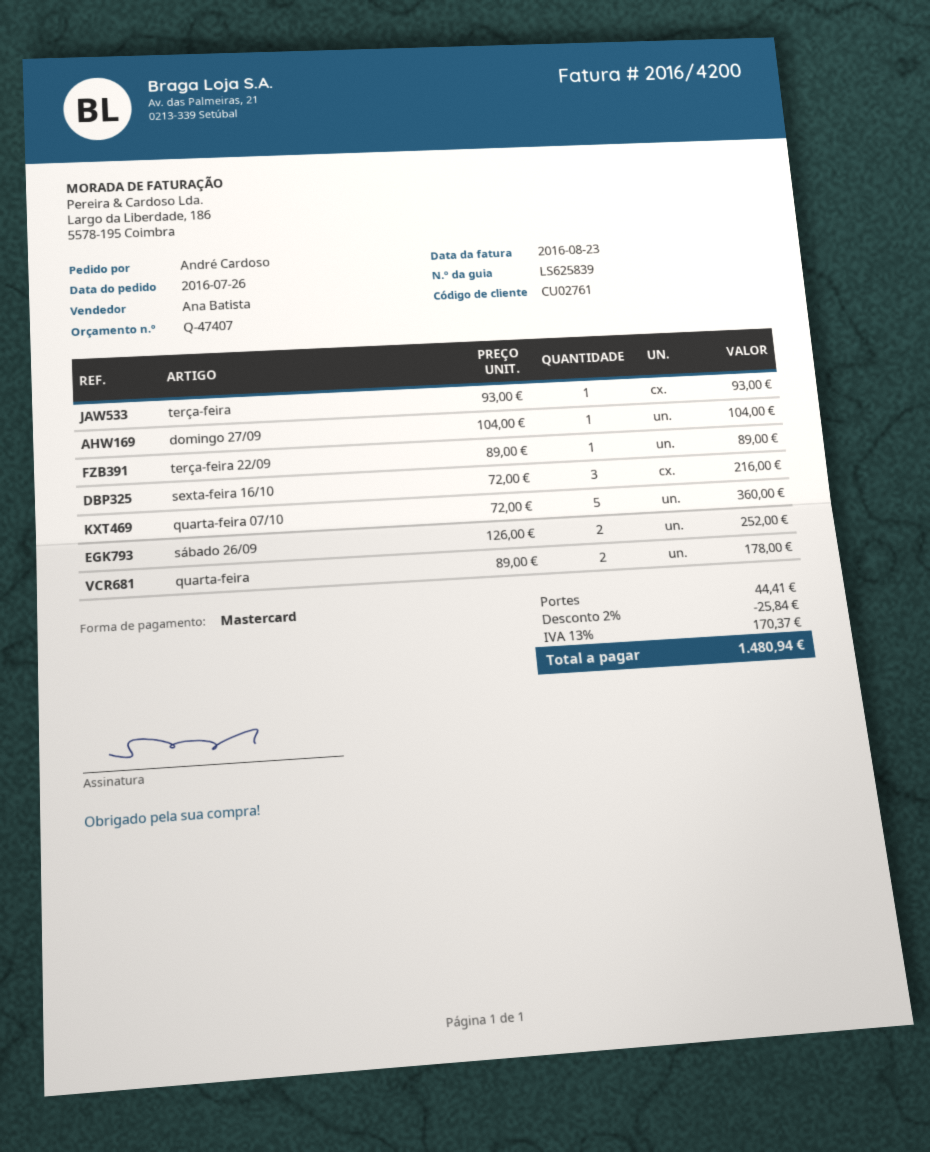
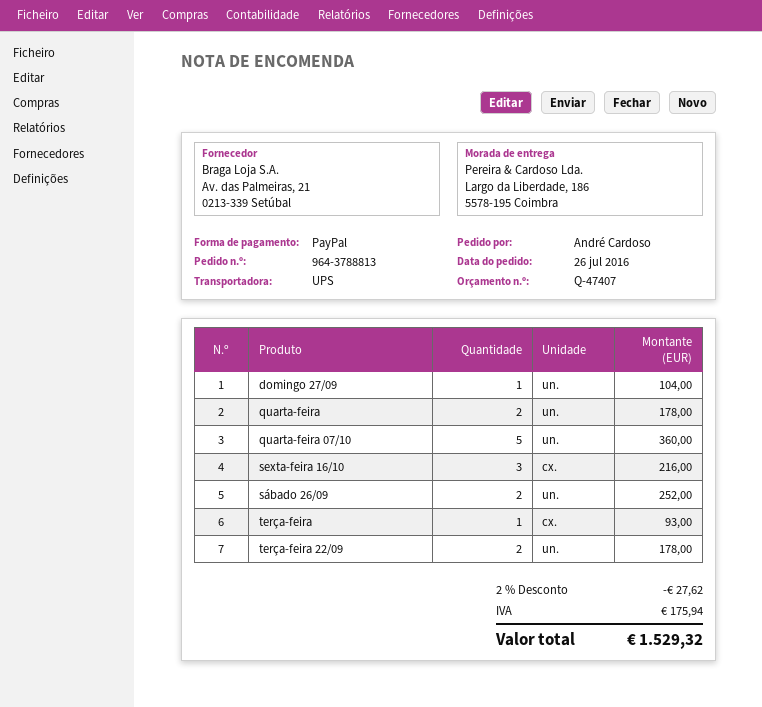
payment method: Mastercard -> PayPal
terça-feira 22/09: 1 for 89.00 -> 2 for 178.00
discount: 2% = 25.84 -> 2% = 27.62
shipping: 44.41 -> none
tax: 170.37 -> 175.94
total: 1480.94 -> 1529.32

